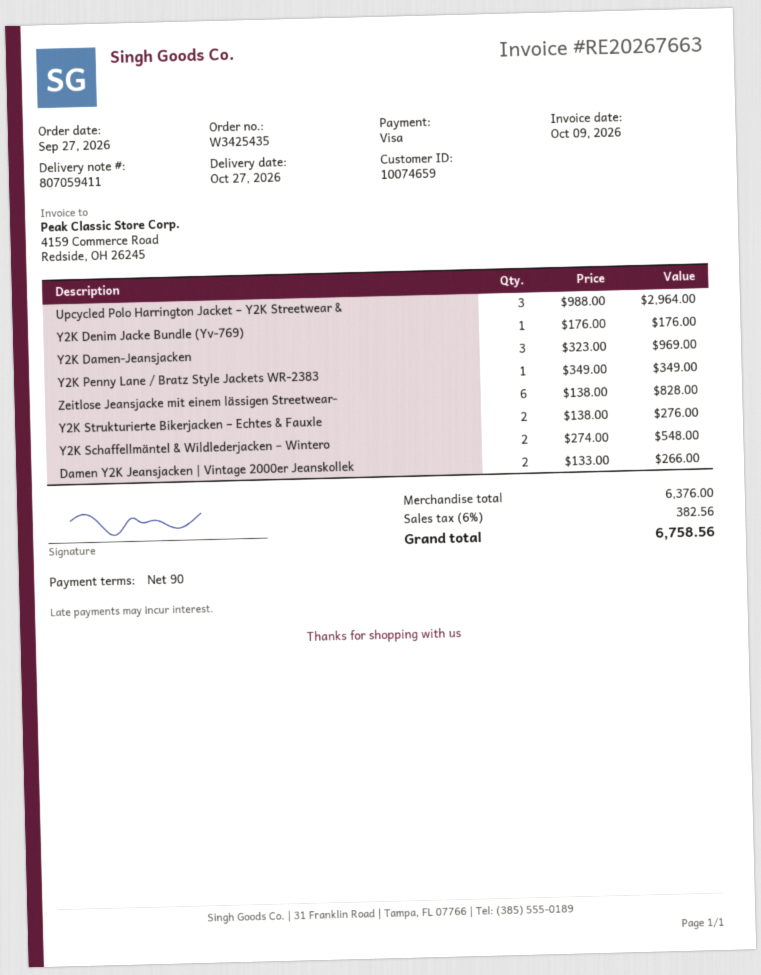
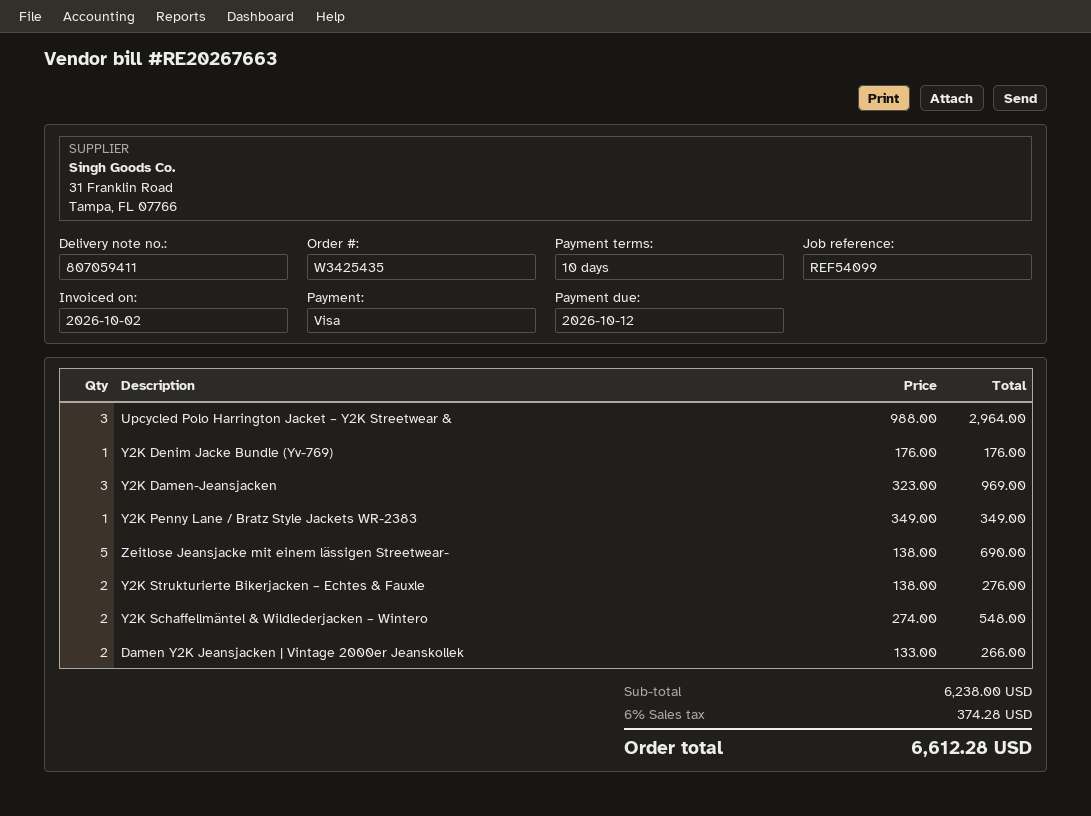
invoice date: 2026-10-09 -> 2026-10-02
payment terms: 90 days -> 10 days
Zeitlose Jeansjacke mit einem lässigen Streetwear-: 6 x 138.00 = 828.00 -> 5 x 138.00 = 690.00
subtotal: 6376.00 -> 6238.00
tax: 6% = 382.56 -> 6% = 374.28
total: 6758.56 -> 6612.28

